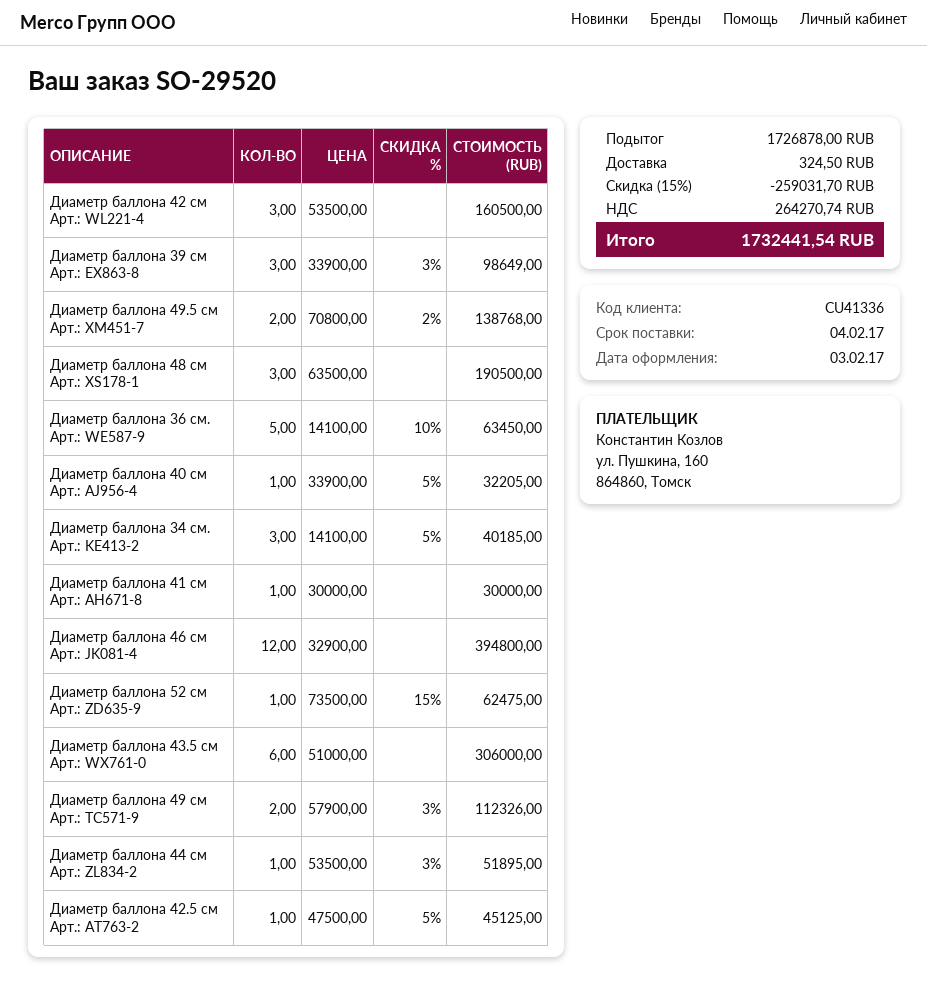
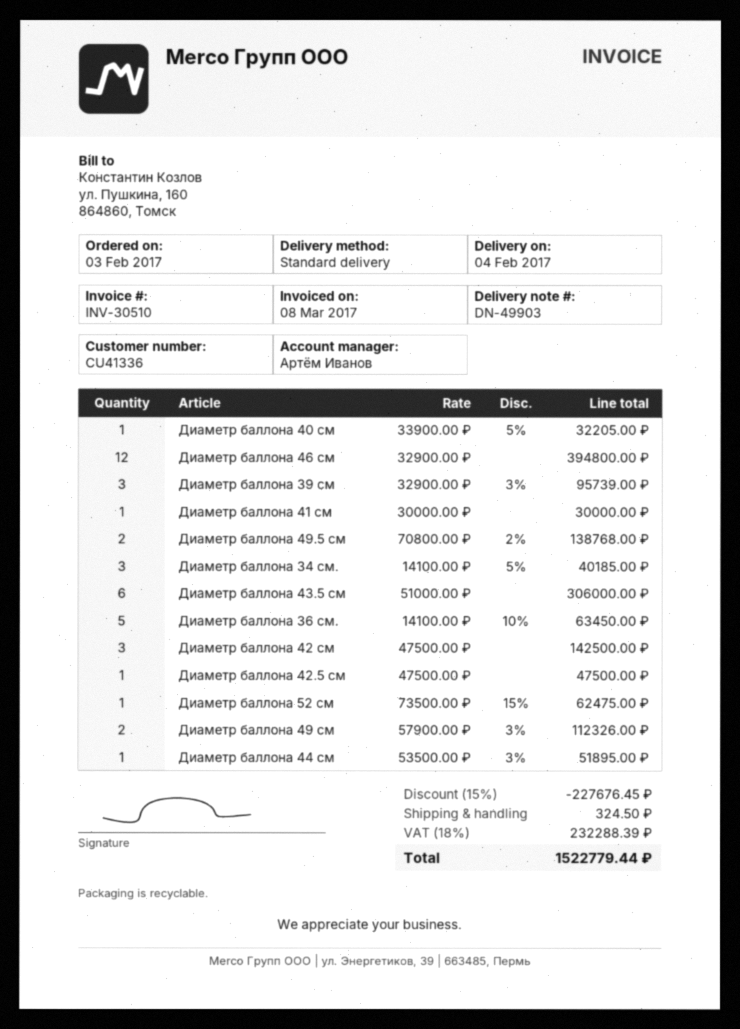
Диаметр баллона 42 см: 3 x 53500.00 = 160500.00 -> 3 x 47500.00 = 142500.00
Диаметр баллона 39 см: 3 x 33900.00 - 3% = 98649.00 -> 3 x 32900.00 - 3% = 95739.00
Диаметр баллона 48 см: 3 x 63500.00 = 190500.00 -> none
Диаметр баллона 42.5 см: 1 x 47500.00 - 5% = 45125.00 -> 1 x 47500.00 = 47500.00
discount: 15% = 259031.70 -> 15% = 227676.45
tax: 264270.74 -> 232288.39
total: 1732441.54 -> 1522779.44

